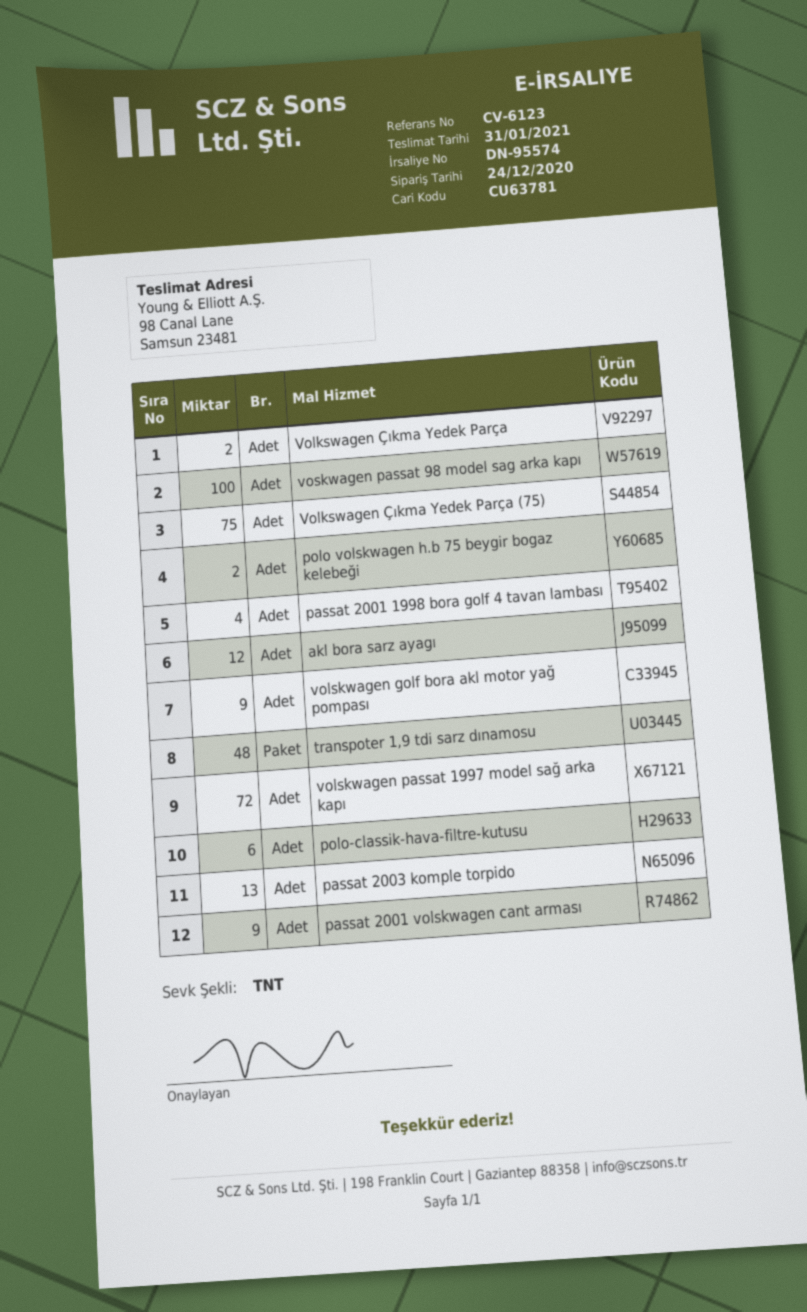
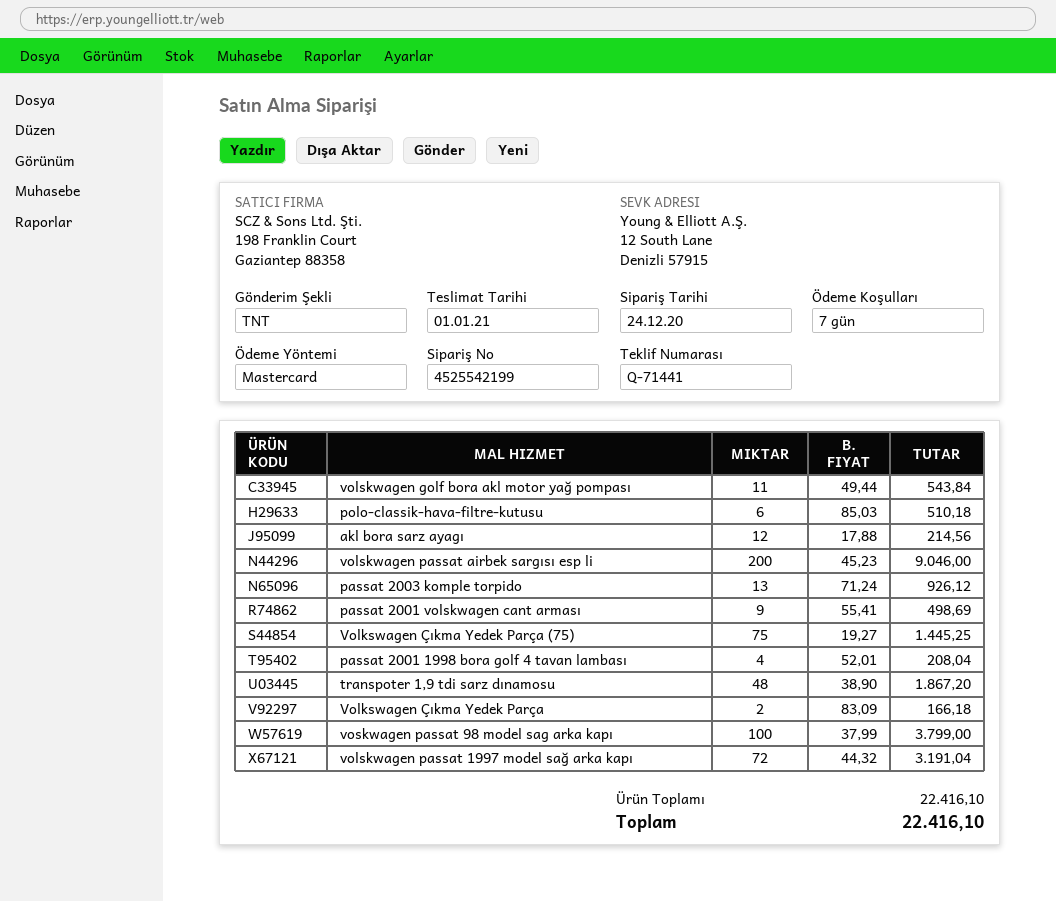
delivery date: 2021-01-31 -> 2021-01-01
ship to: 98 Canal Lane, Samsun 23481 -> 12 South Lane, Denizli 57915
polo volskwagen h.b 75 beygir bogaz kelebeği: 2 -> none
volskwagen golf bora akl motor yağ pompası: 9 -> 11
volskwagen passat airbek sargısı esp li: none -> 200

